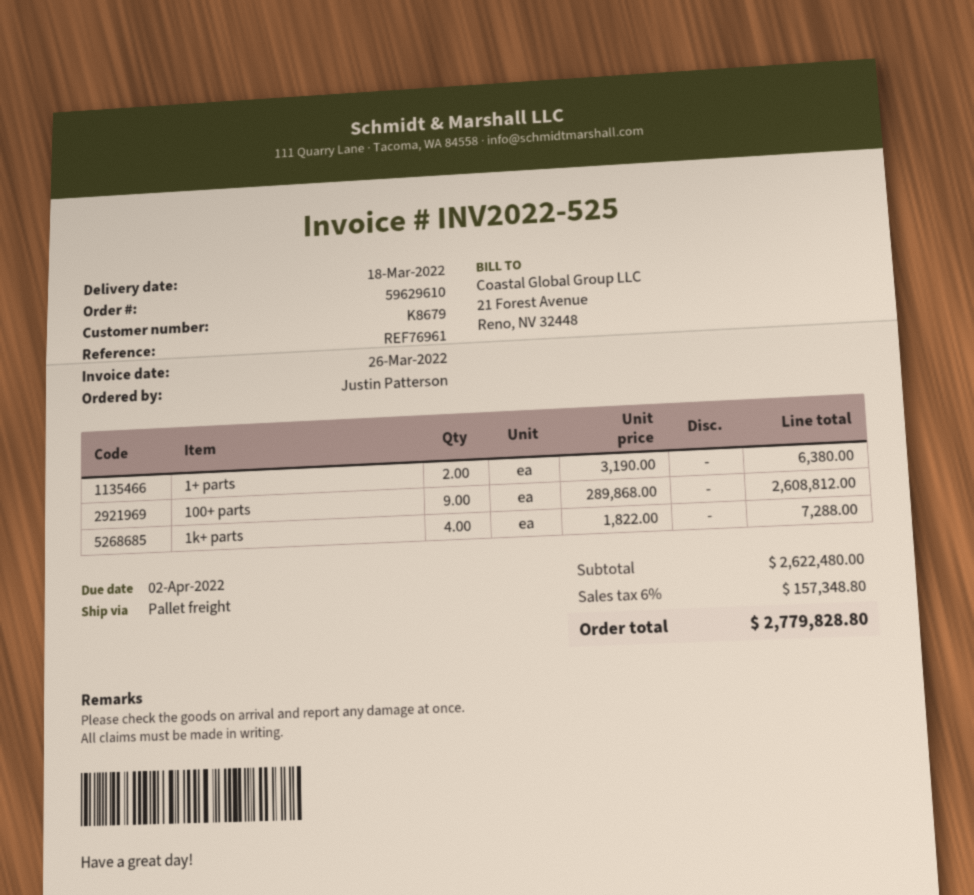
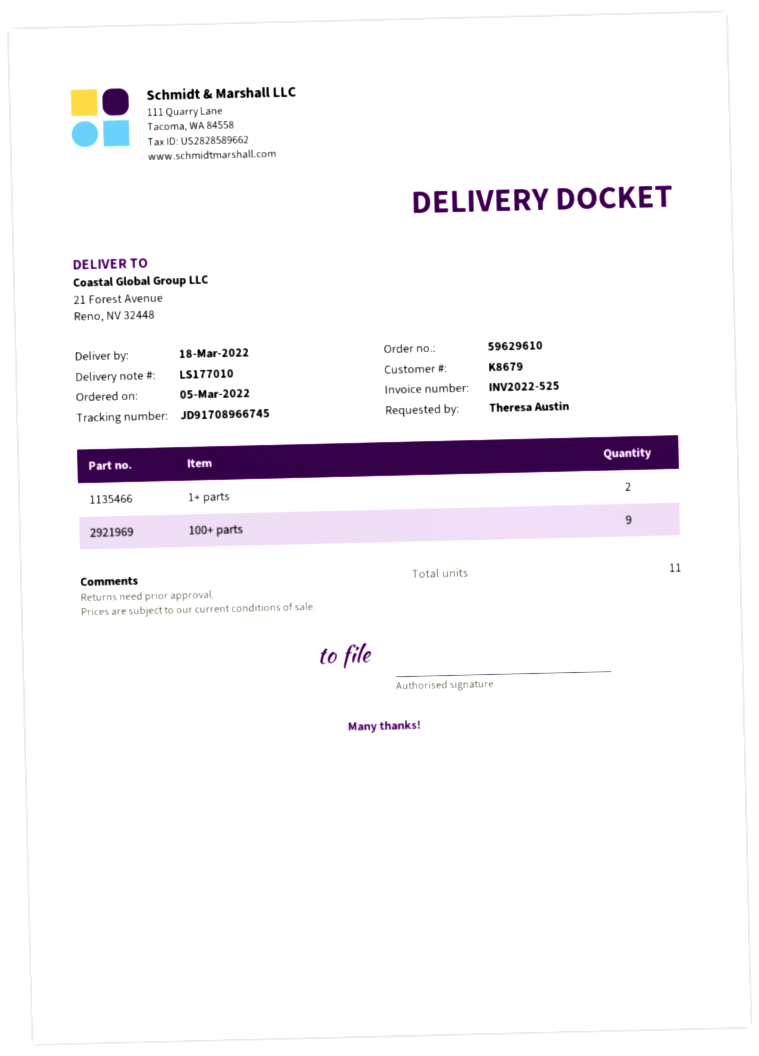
ordered by: Justin Patterson -> Theresa Austin
1k+ parts: 4 -> none

